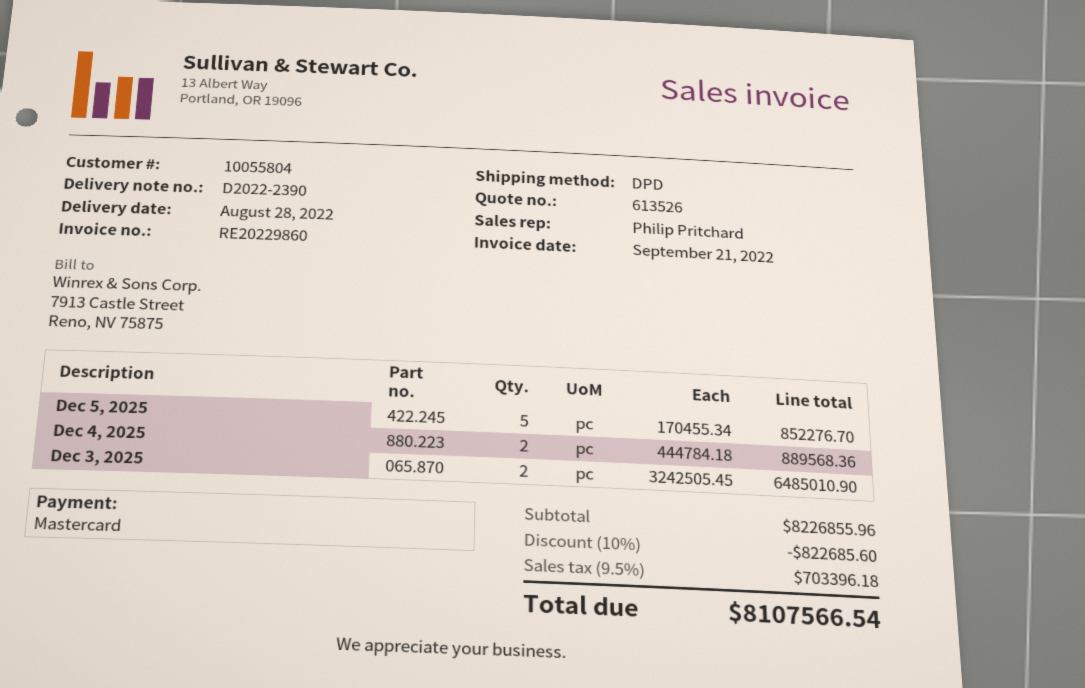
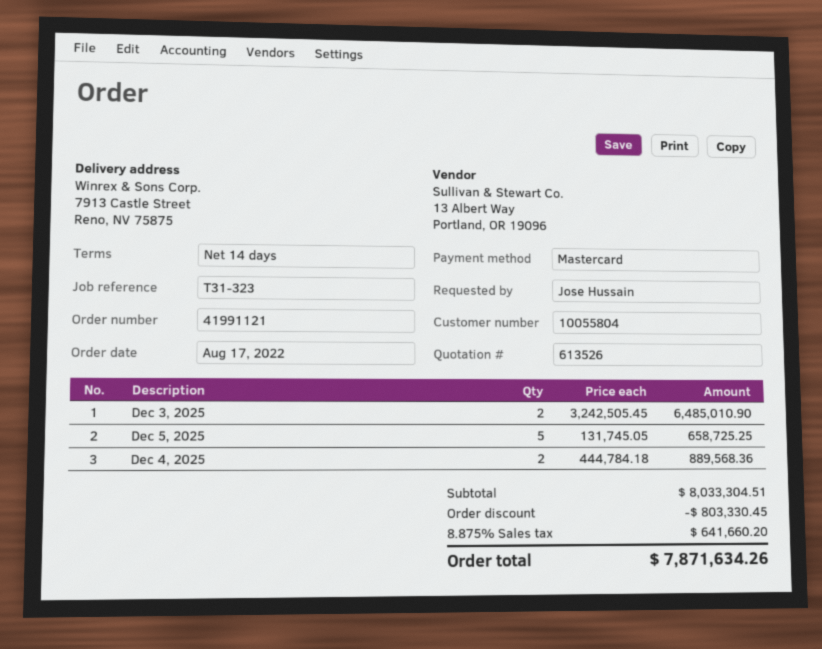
Dec 5, 2025: 5 x 170455.34 = 852276.70 -> 5 x 131745.05 = 658725.25
subtotal: 8226855.96 -> 8033304.51
discount: 822685.60 -> 803330.45
tax: 9.5% = 703396.18 -> 8.875% = 641660.20
total: 8107566.54 -> 7871634.26

